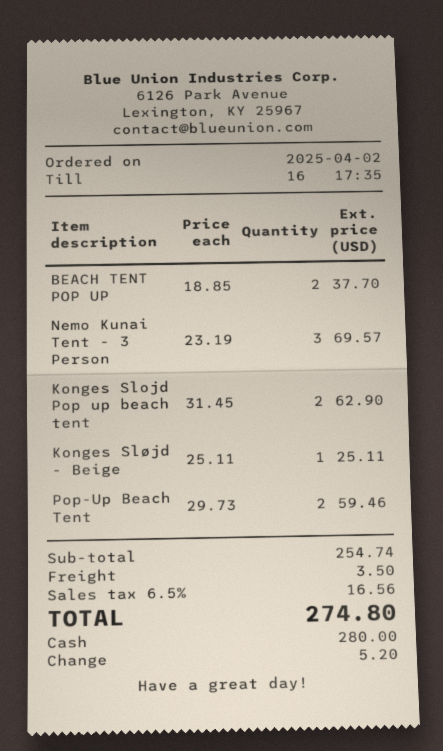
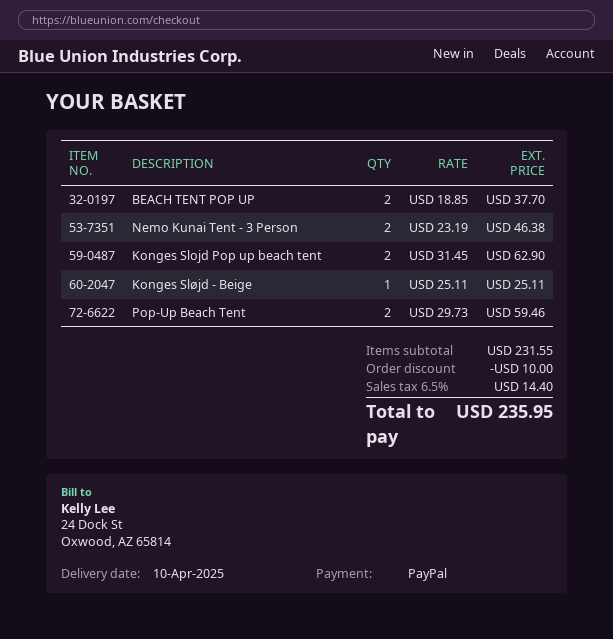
payment method: cash -> PayPal
Nemo Kunai Tent - 3 Person: 3 x 23.19 = 69.57 -> 2 x 23.19 = 46.38
subtotal: 254.74 -> 231.55
discount: none -> 10.00
shipping: 3.50 -> none
tax: 6.5% = 16.56 -> 6.5% = 14.40
total: 274.80 -> 235.95

